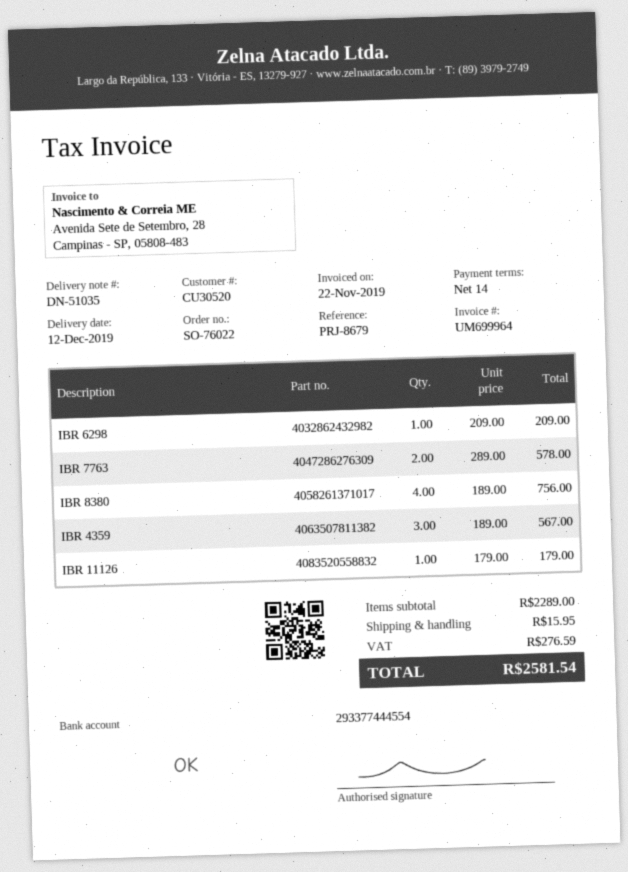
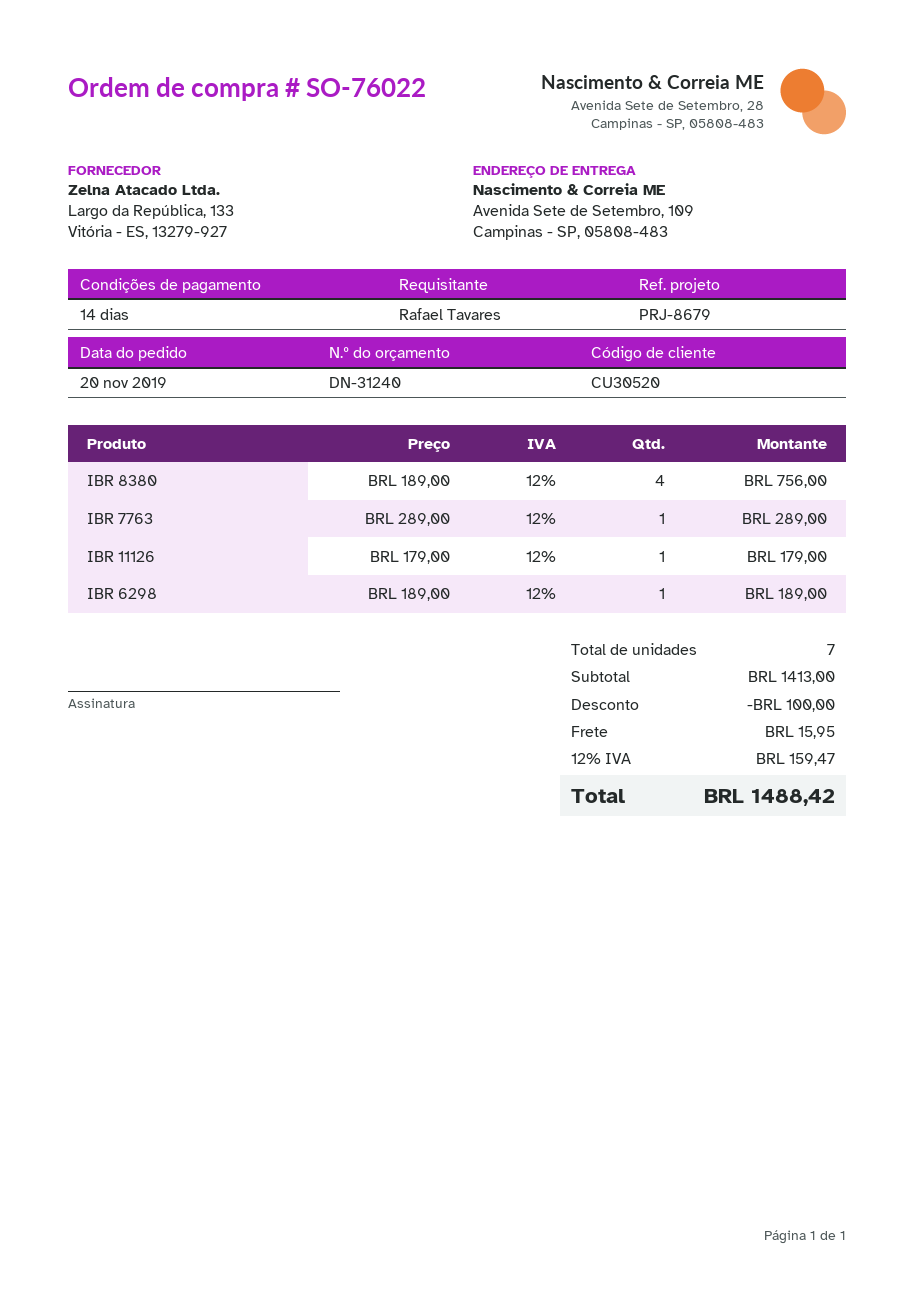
IBR 6298: 1 x 209.00 = 209.00 -> 1 x 189.00 = 189.00
IBR 7763: 2 x 289.00 = 578.00 -> 1 x 289.00 = 289.00
IBR 4359: 3 x 189.00 = 567.00 -> none
subtotal: 2289.00 -> 1413.00
discount: none -> 100.00
tax: 276.59 -> 159.47
total: 2581.54 -> 1488.42

